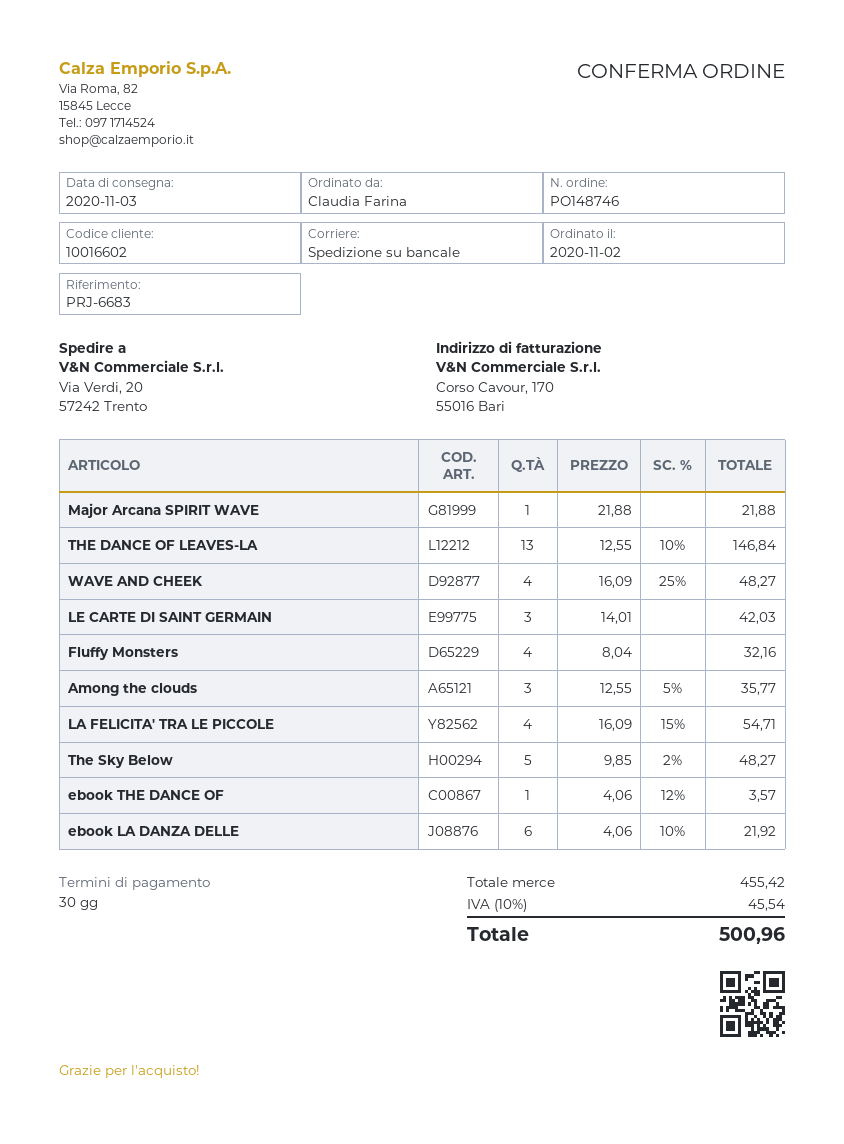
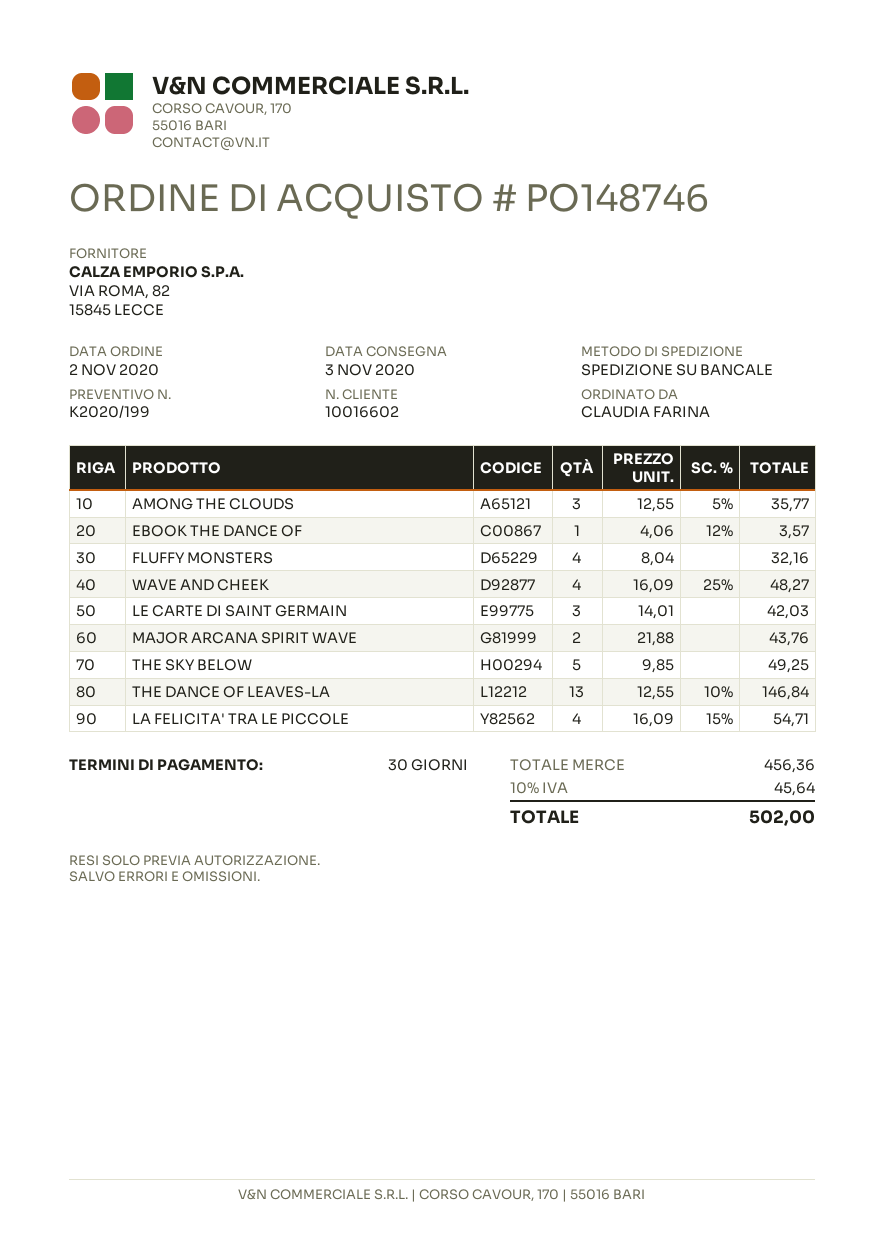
Major Arcana SPIRIT WAVE: 1 x 21.88 = 21.88 -> 2 x 21.88 = 43.76
The Sky Below: 5 x 9.85 - 2% = 48.27 -> 5 x 9.85 = 49.25
ebook LA DANZA DELLE: 6 x 4.06 - 10% = 21.92 -> none
subtotal: 455.42 -> 456.36
tax: 10% = 45.54 -> 10% = 45.64
total: 500.96 -> 502.00

